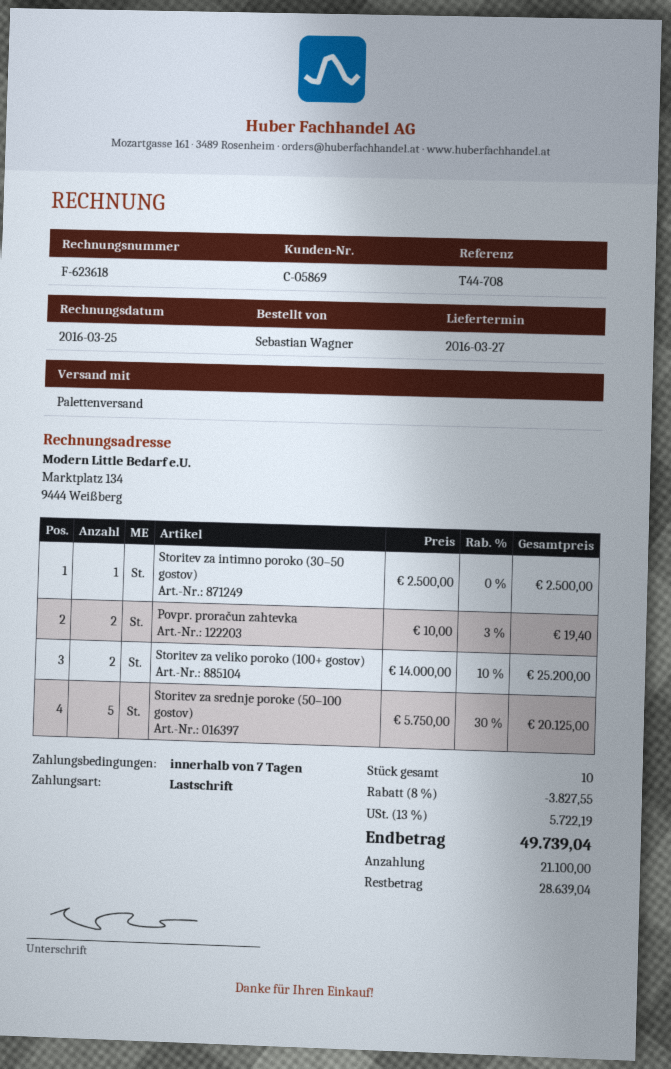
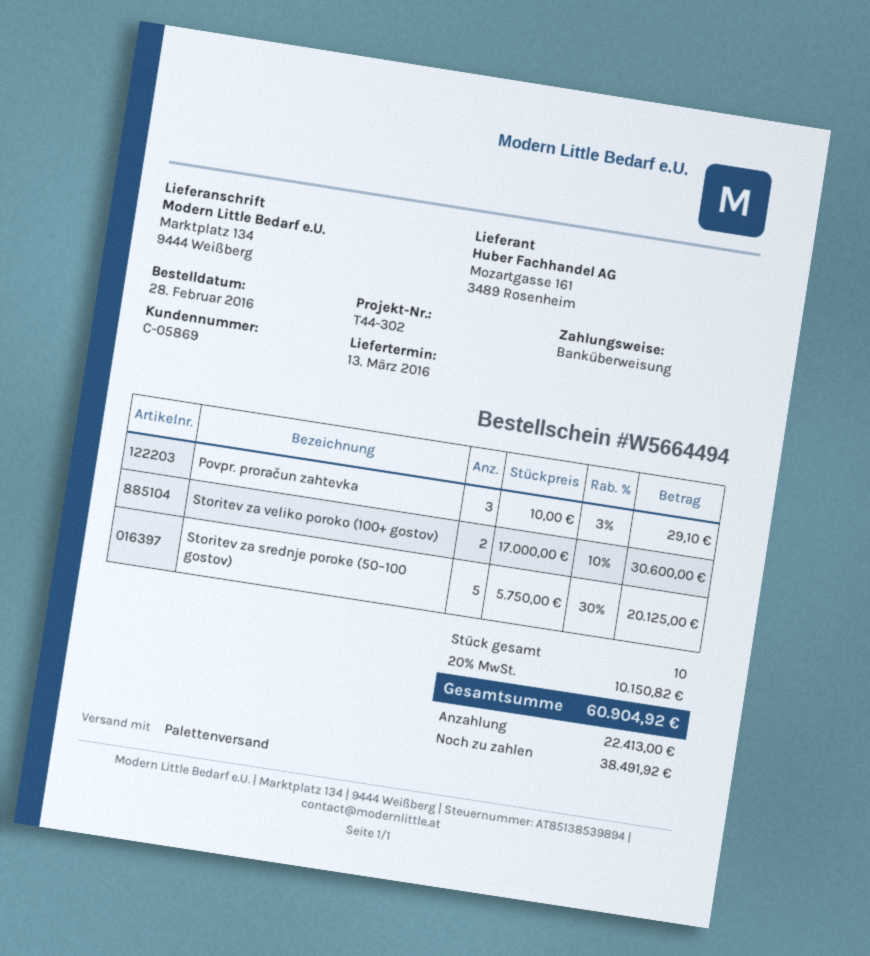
delivery date: 2016-03-27 -> 2016-03-13
reference: T44-708 -> T44-302
payment method: direct debit -> bank transfer
Storitev za intimno poroko (30–50 gostov): 1 x 2500.00 = 2500.00 -> none
Povpr. proračun zahtevka: 2 x 10.00 - 3% = 19.40 -> 3 x 10.00 - 3% = 29.10
Storitev za veliko poroko (100+ gostov): 2 x 14000.00 - 10% = 25200.00 -> 2 x 17000.00 - 10% = 30600.00
discount: 8% = 3827.55 -> none
tax: 13% = 5722.19 -> 20% = 10150.82
total: 49739.04 -> 60904.92
deposit: 21100.00 -> 22413.00
balance: 28639.04 -> 38491.92

